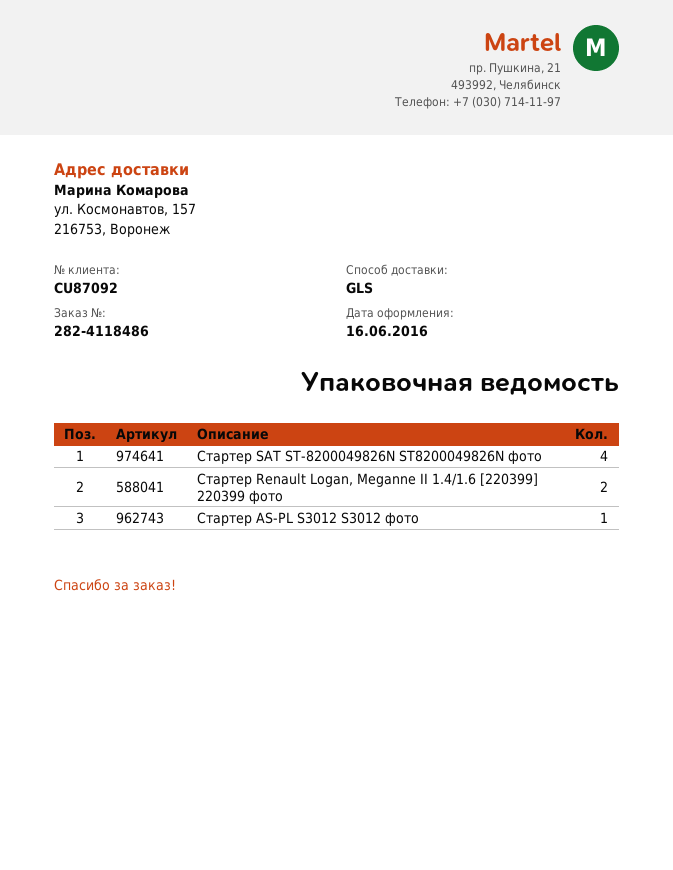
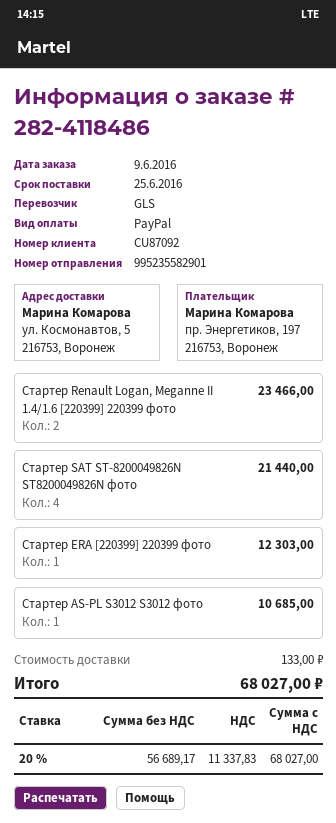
order date: 2016-06-16 -> 2016-06-09
ship to: ул. Космонавтов, 157, 216753, Воронеж -> ул. Космонавтов, 5, 216753, Воронеж
Стартер ERA [220399] 220399 фото: none -> 1

